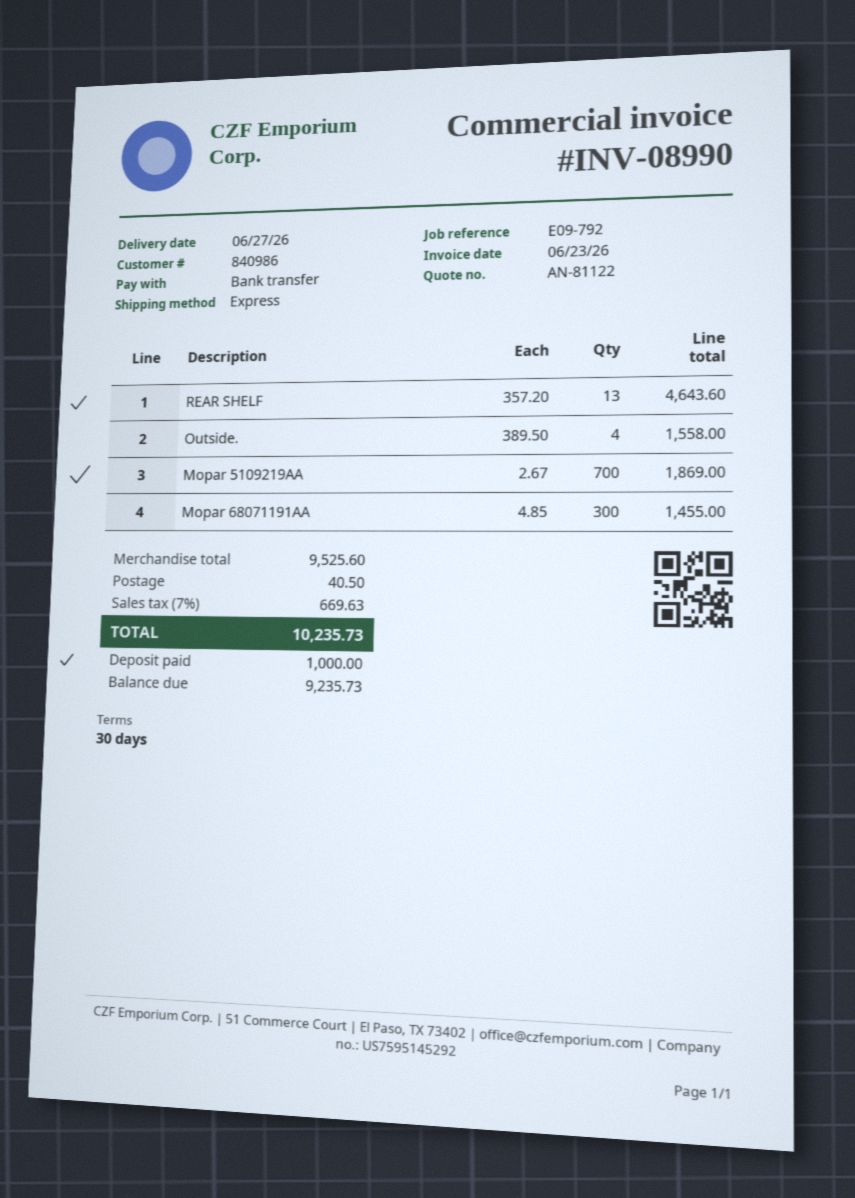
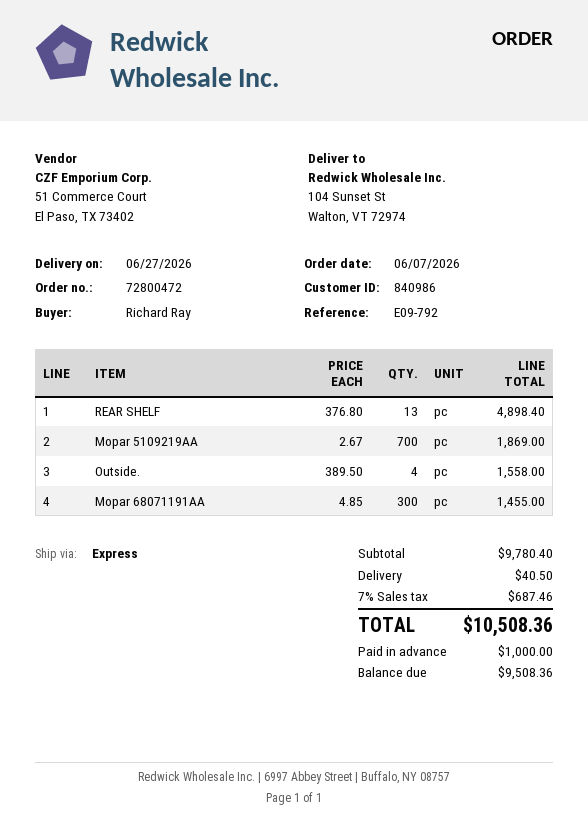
REAR SHELF: 13 x 357.20 = 4643.60 -> 13 x 376.80 = 4898.40
subtotal: 9525.60 -> 9780.40
tax: 7% = 669.63 -> 7% = 687.46
total: 10235.73 -> 10508.36
balance: 9235.73 -> 9508.36

